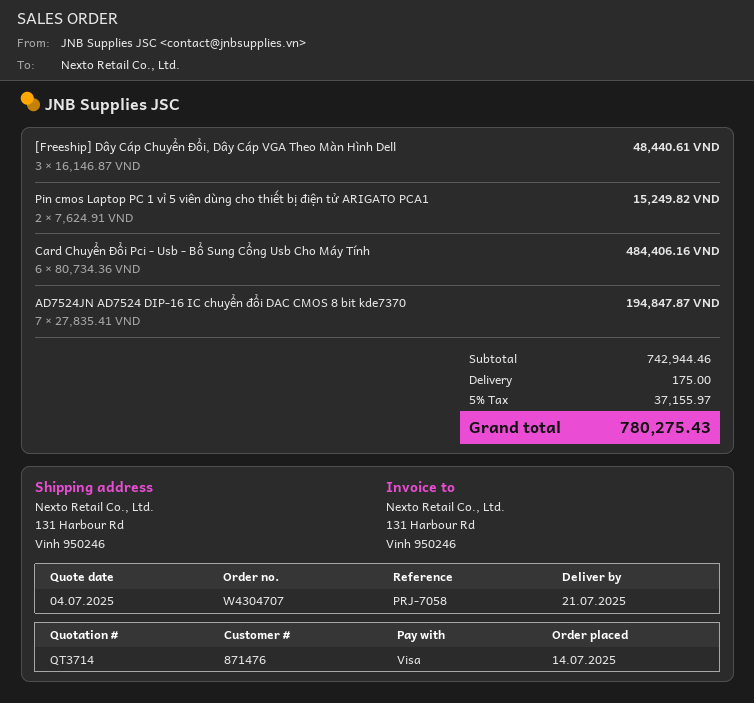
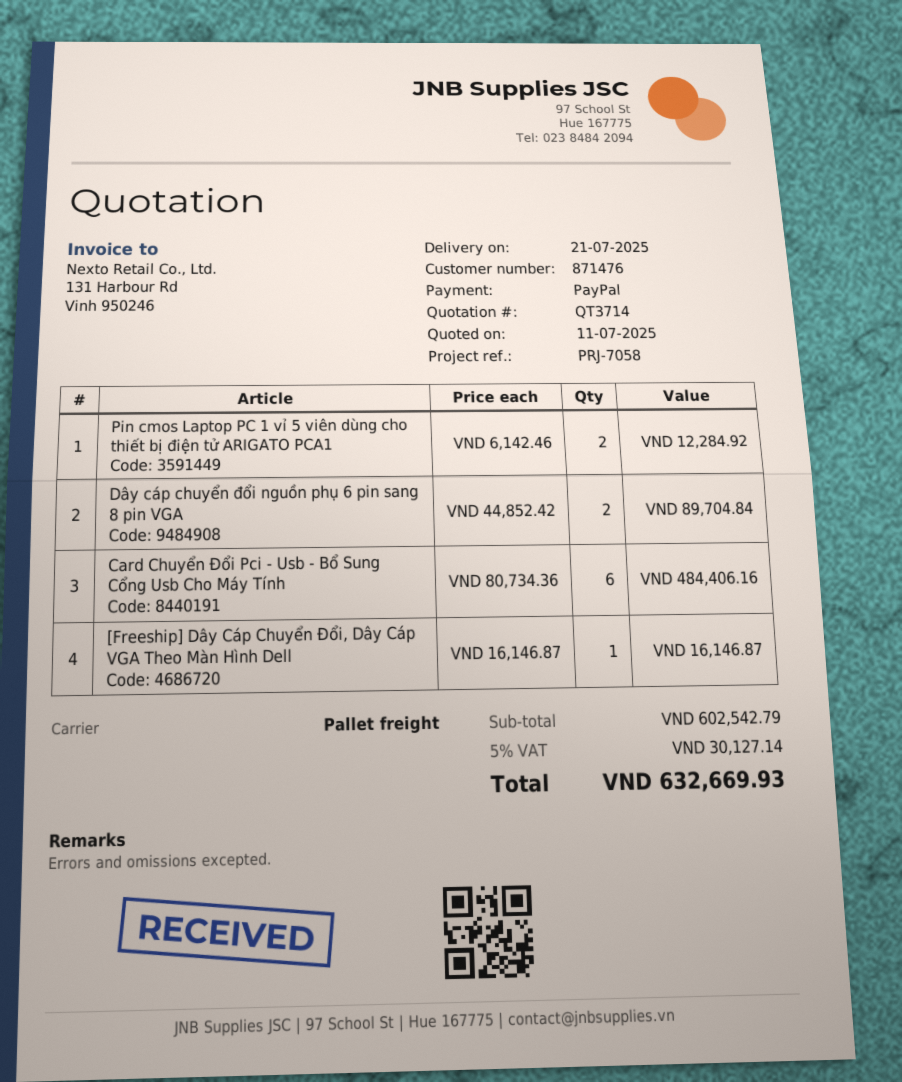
quote date: 2025-07-04 -> 2025-07-11
payment method: Visa -> PayPal
[Freeship] Dây Cáp Chuyển Đổi, Dây Cáp VGA Theo Màn Hình Dell: 3 x 16146.87 = 48440.61 -> 1 x 16146.87 = 16146.87
Pin cmos Laptop PC 1 vỉ 5 viên dùng cho thiết bị điện tử ARIGATO PCA1: 2 x 7624.91 = 15249.82 -> 2 x 6142.46 = 12284.92
AD7524JN AD7524 DIP-16 IC chuyển đổi DAC CMOS 8 bit kde7370: 7 x 27835.41 = 194847.87 -> none
Dây cáp chuyển đổi nguồn phụ 6 pin sang 8 pin VGA: none -> 2 x 44852.42 = 89704.84
subtotal: 742944.46 -> 602542.79
shipping: 175.00 -> none
tax: 5% = 37155.97 -> 5% = 30127.14
total: 780275.43 -> 632669.93

